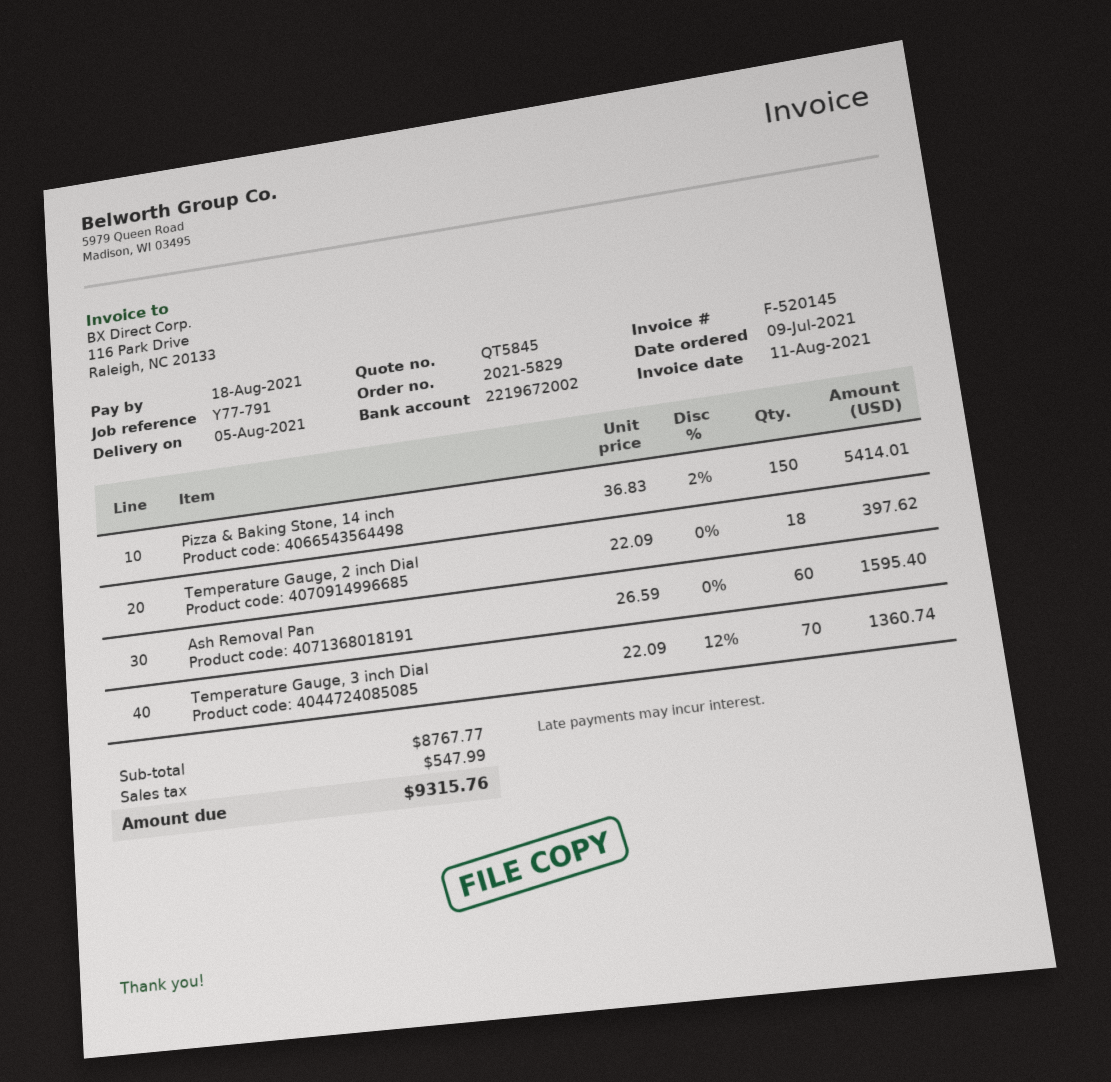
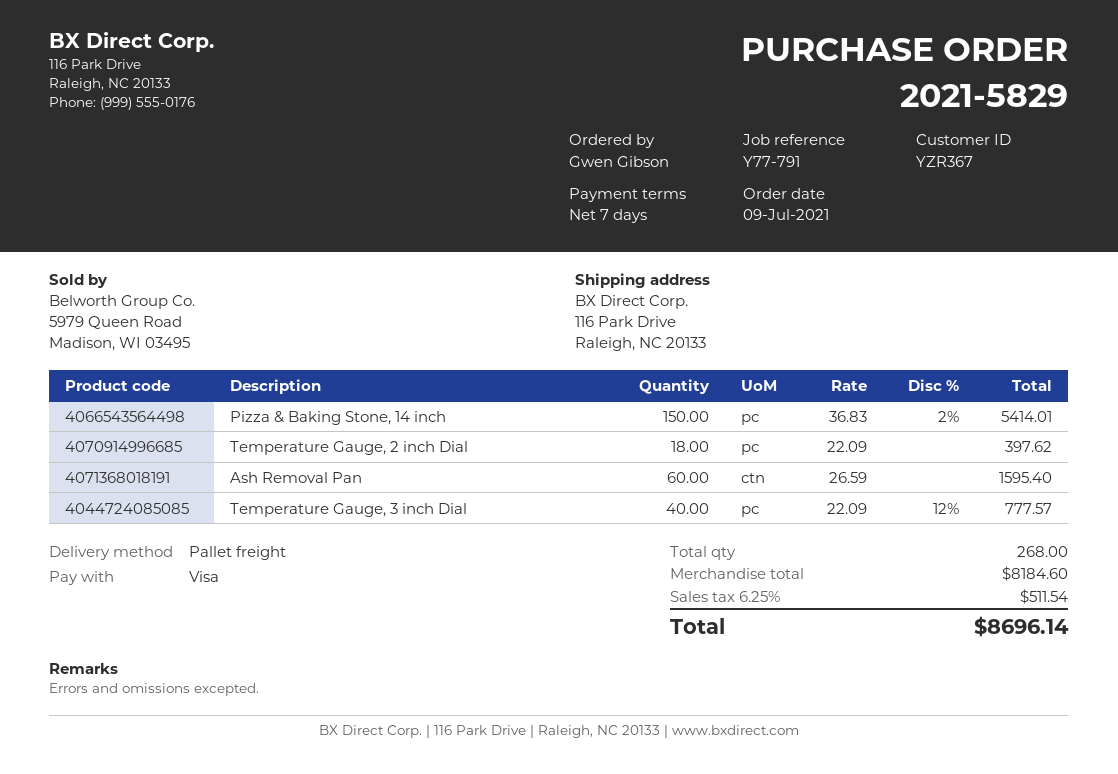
Temperature Gauge, 3 inch Dial: 70 x 22.09 - 12% = 1360.74 -> 40 x 22.09 - 12% = 777.57
subtotal: 8767.77 -> 8184.60
tax: 547.99 -> 511.54
total: 9315.76 -> 8696.14

